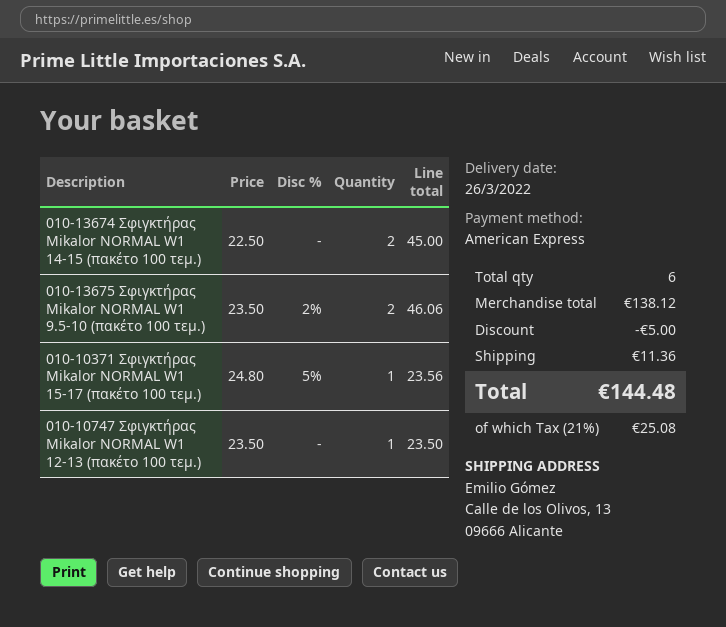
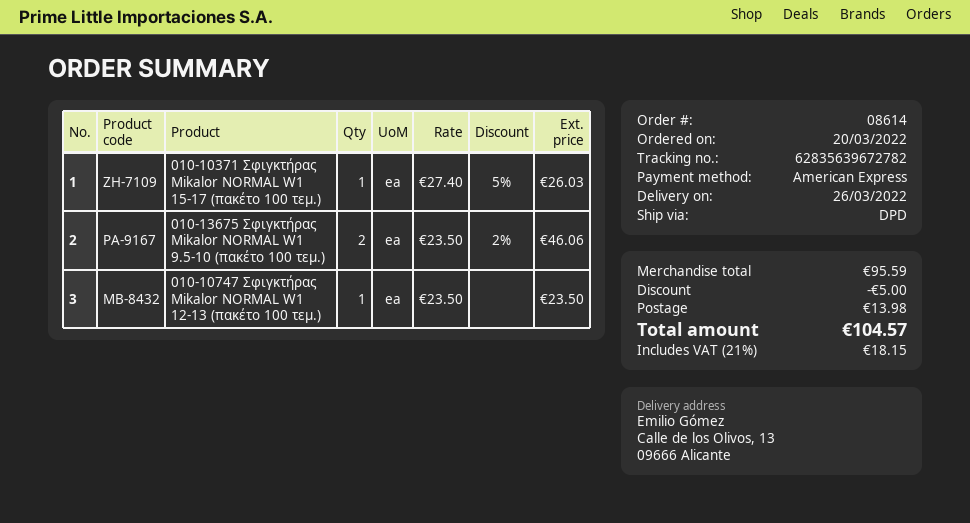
010-13674 Σφιγκτήρας Mikalor NORMAL W1 14-15 (πακέτο 100 τεμ.): 2 x 22.50 = 45.00 -> none
010-10371 Σφιγκτήρας Mikalor NORMAL W1 15-17 (πακέτο 100 τεμ.): 1 x 24.80 - 5% = 23.56 -> 1 x 27.40 - 5% = 26.03
subtotal: 138.12 -> 95.59
shipping: 11.36 -> 13.98
tax: 21% = 25.08 -> 21% = 18.15
total: 144.48 -> 104.57

